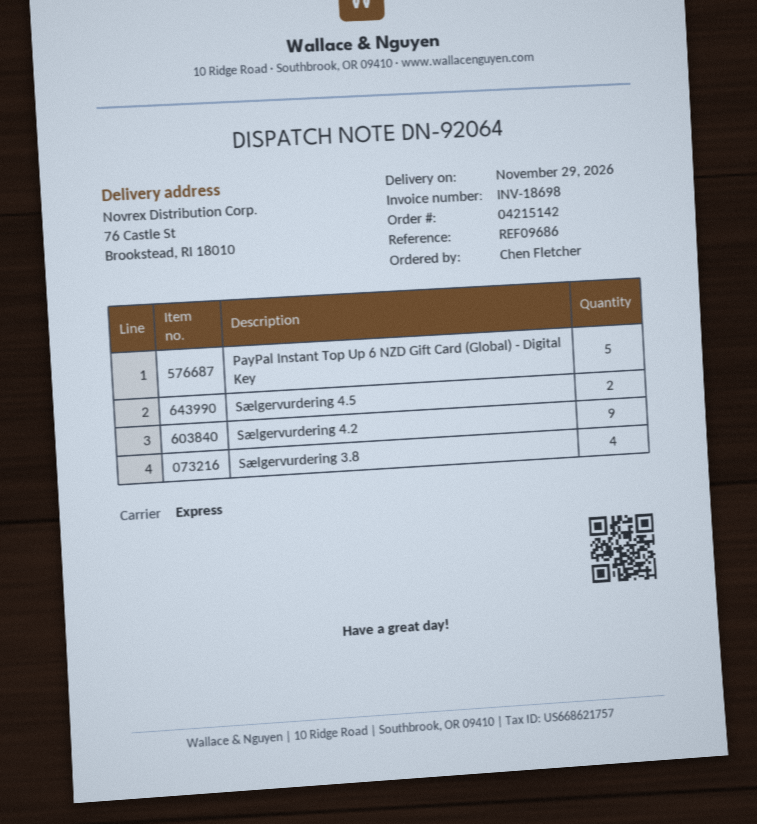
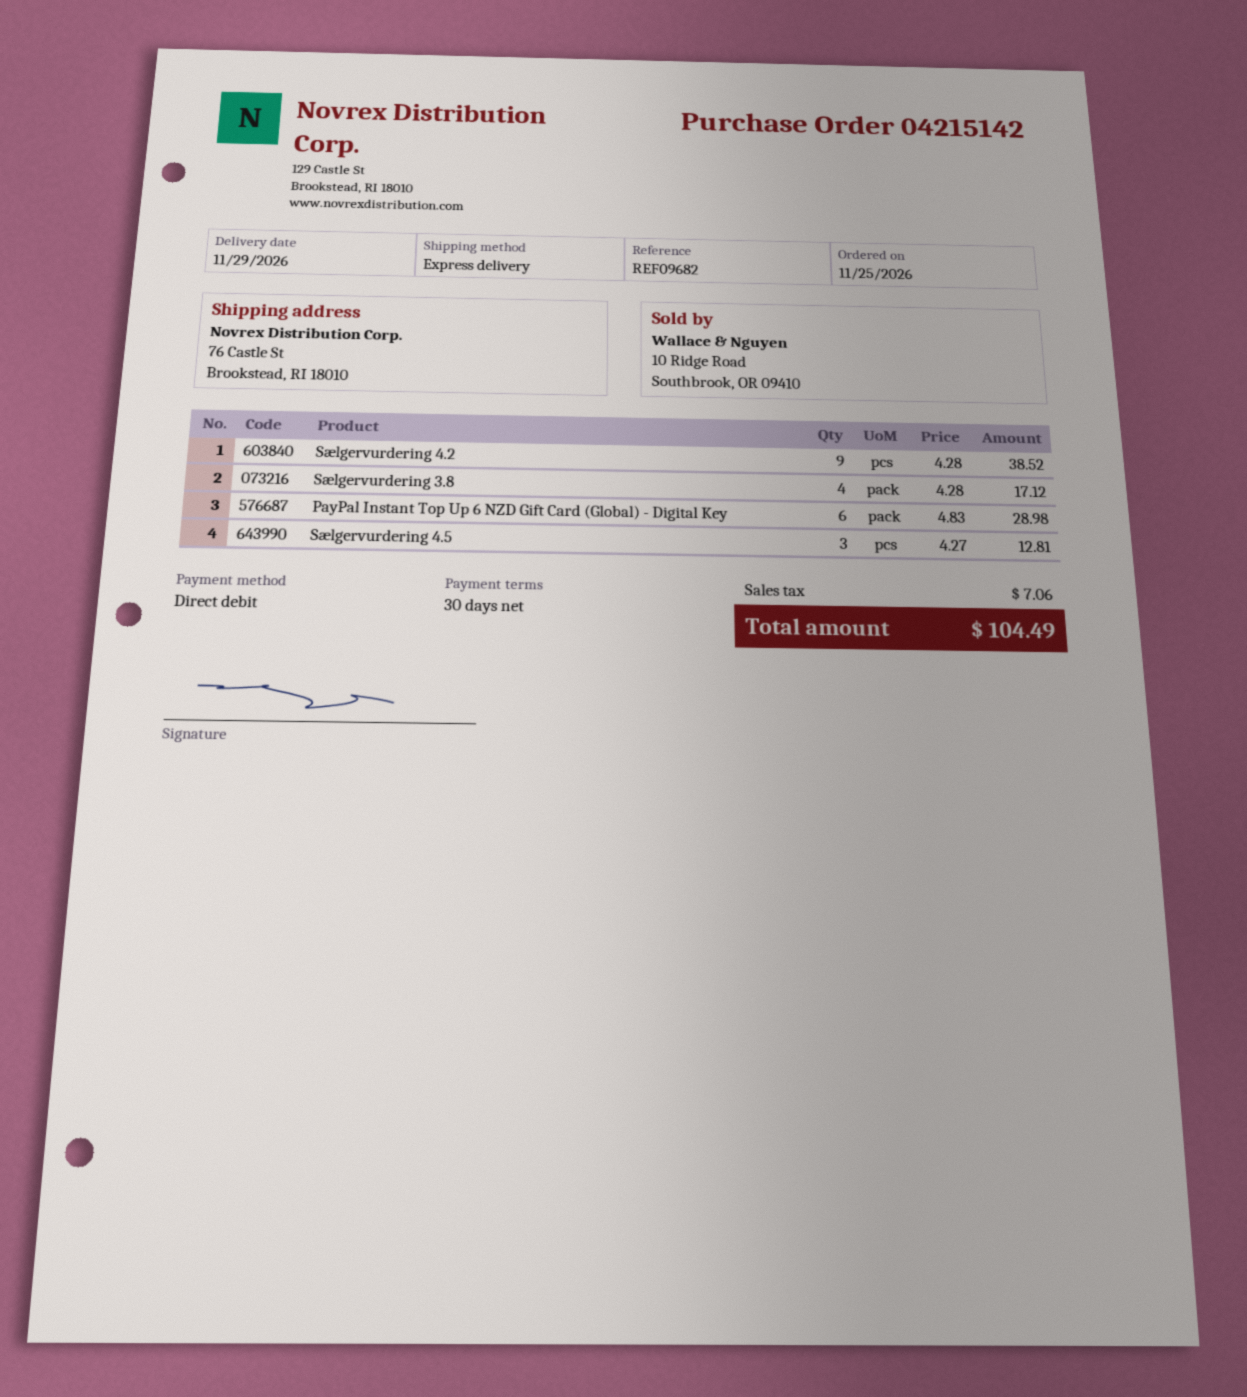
reference: REF09686 -> REF09682
PayPal Instant Top Up 6 NZD Gift Card (Global) - Digital Key: 5 -> 6
Sælgervurdering 4.5: 2 -> 3

